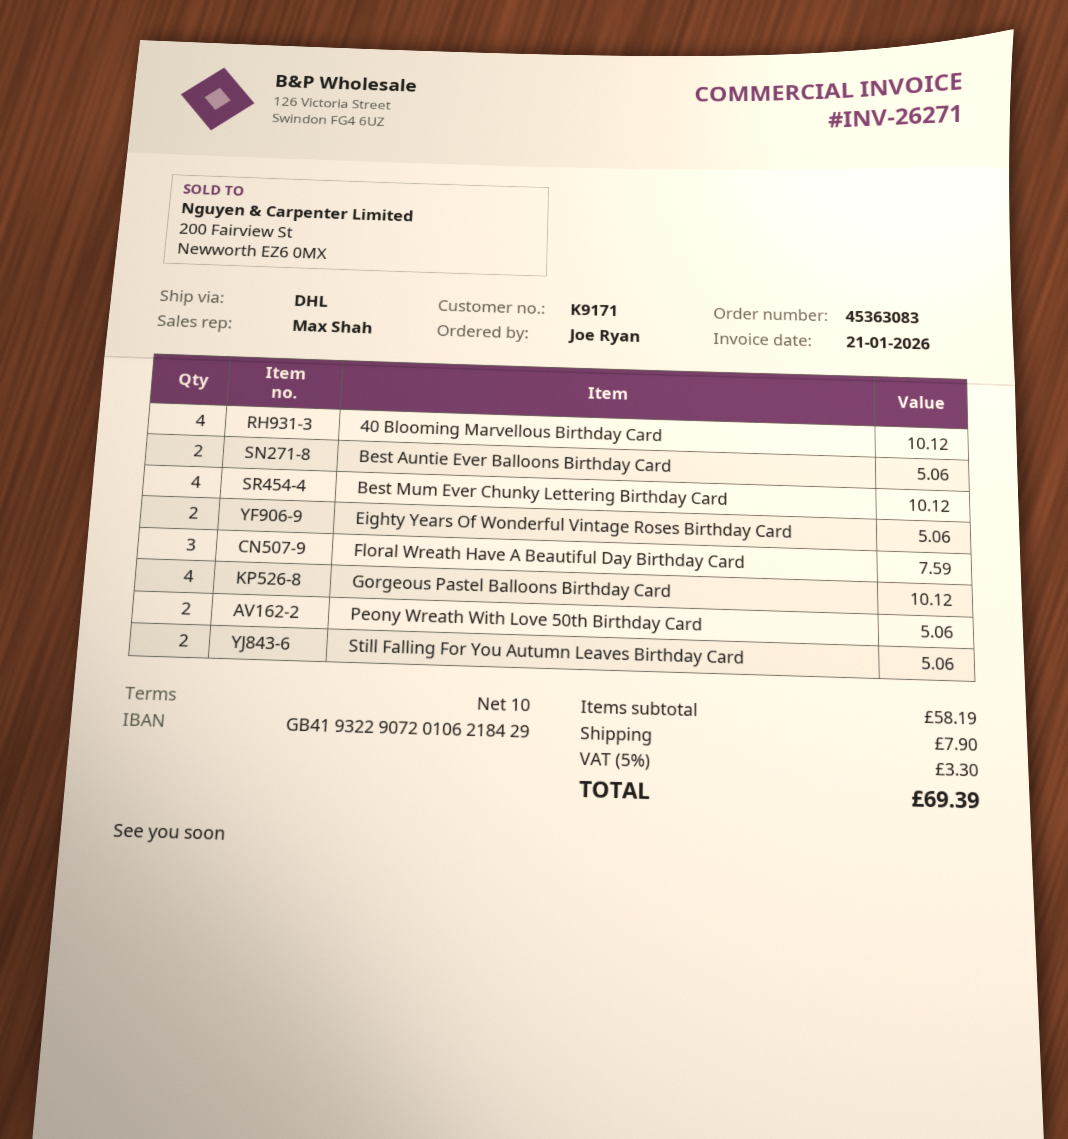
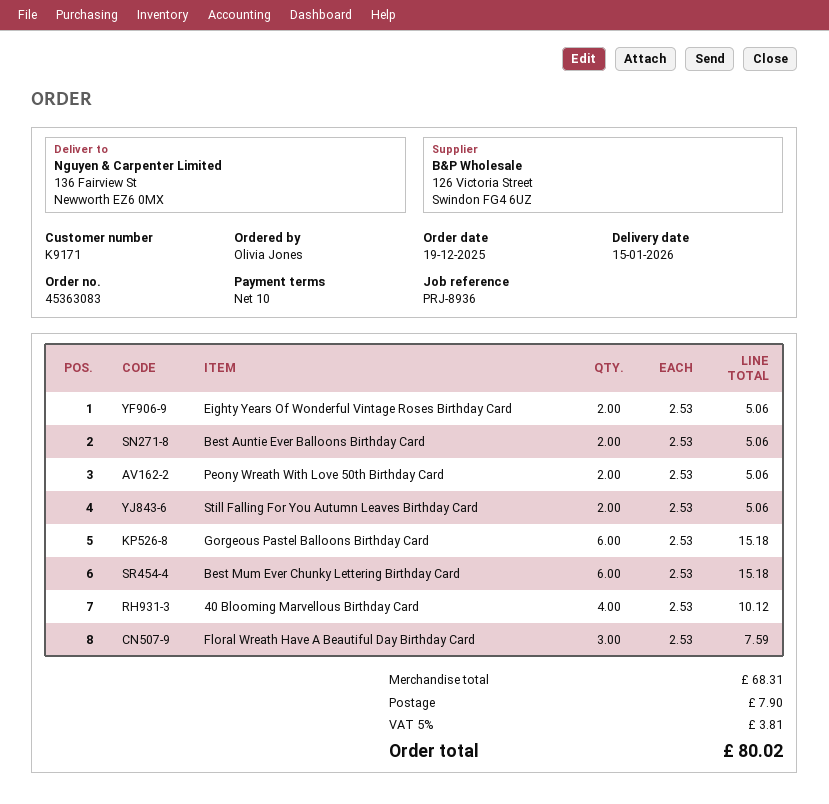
ordered by: Joe Ryan -> Olivia Jones
Best Mum Ever Chunky Lettering Birthday Card: 4 for 10.12 -> 6 for 15.18
Gorgeous Pastel Balloons Birthday Card: 4 for 10.12 -> 6 for 15.18
subtotal: 58.19 -> 68.31
tax: 5% = 3.30 -> 5% = 3.81
total: 69.39 -> 80.02

